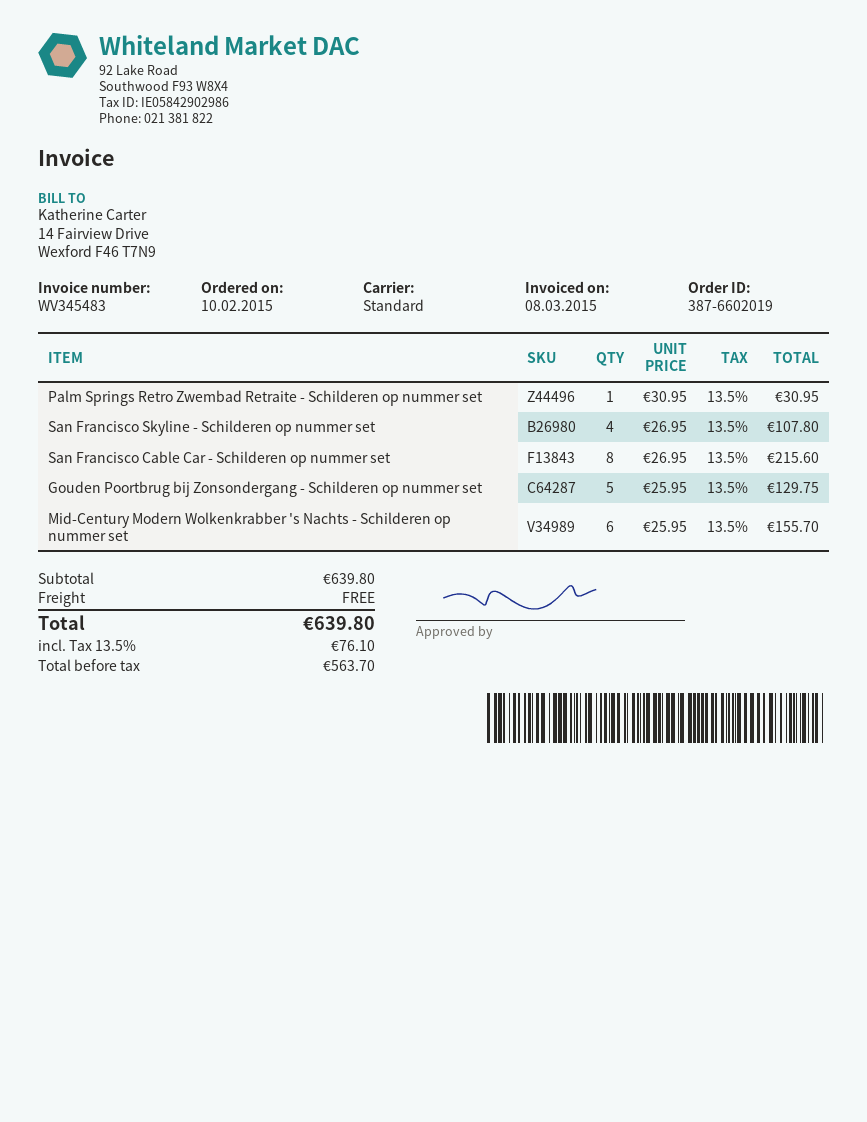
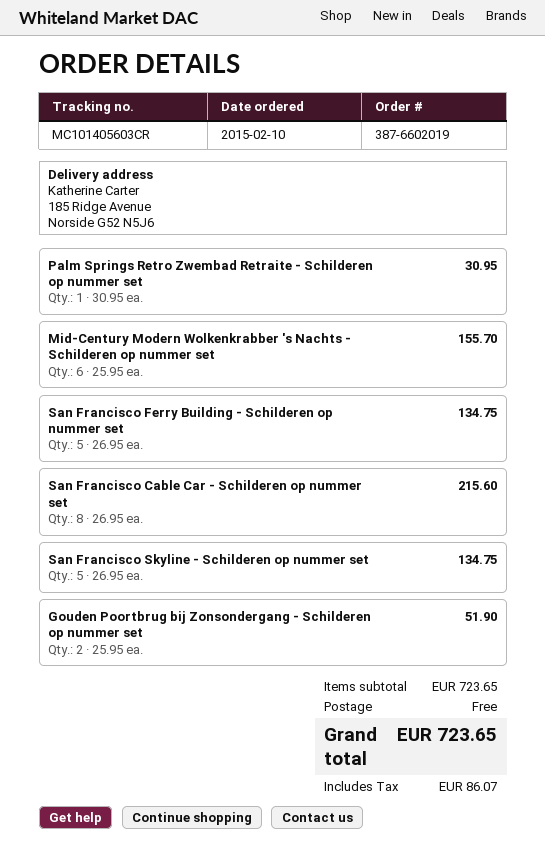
San Francisco Skyline - Schilderen op nummer set: 4 x 26.95 = 107.80 -> 5 x 26.95 = 134.75
Gouden Poortbrug bij Zonsondergang - Schilderen op nummer set: 5 x 25.95 = 129.75 -> 2 x 25.95 = 51.90
San Francisco Ferry Building - Schilderen op nummer set: none -> 5 x 26.95 = 134.75
subtotal: 639.80 -> 723.65
tax: 76.10 -> 86.07
total: 639.80 -> 723.65

